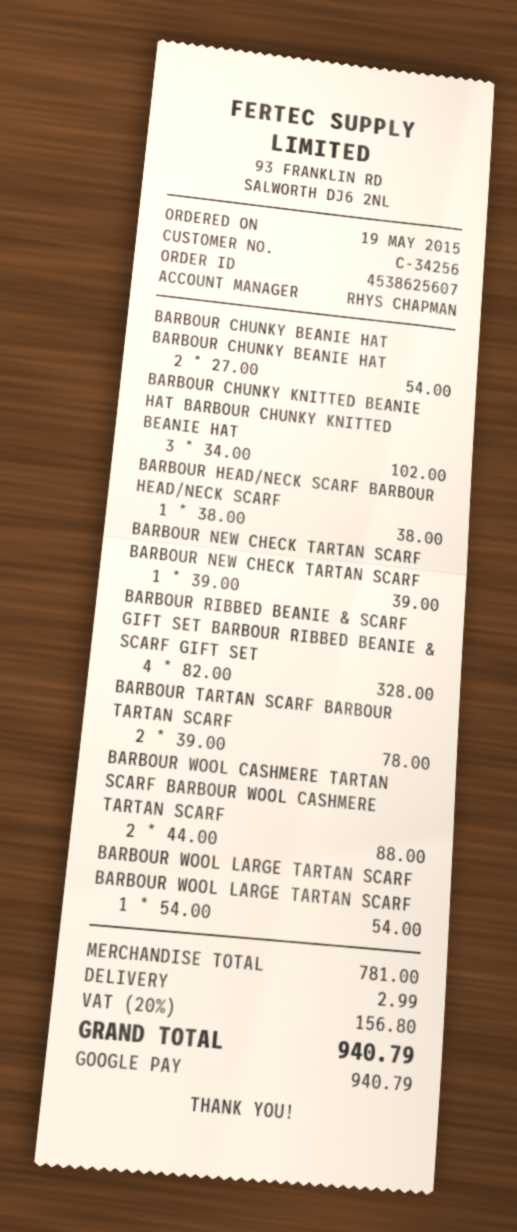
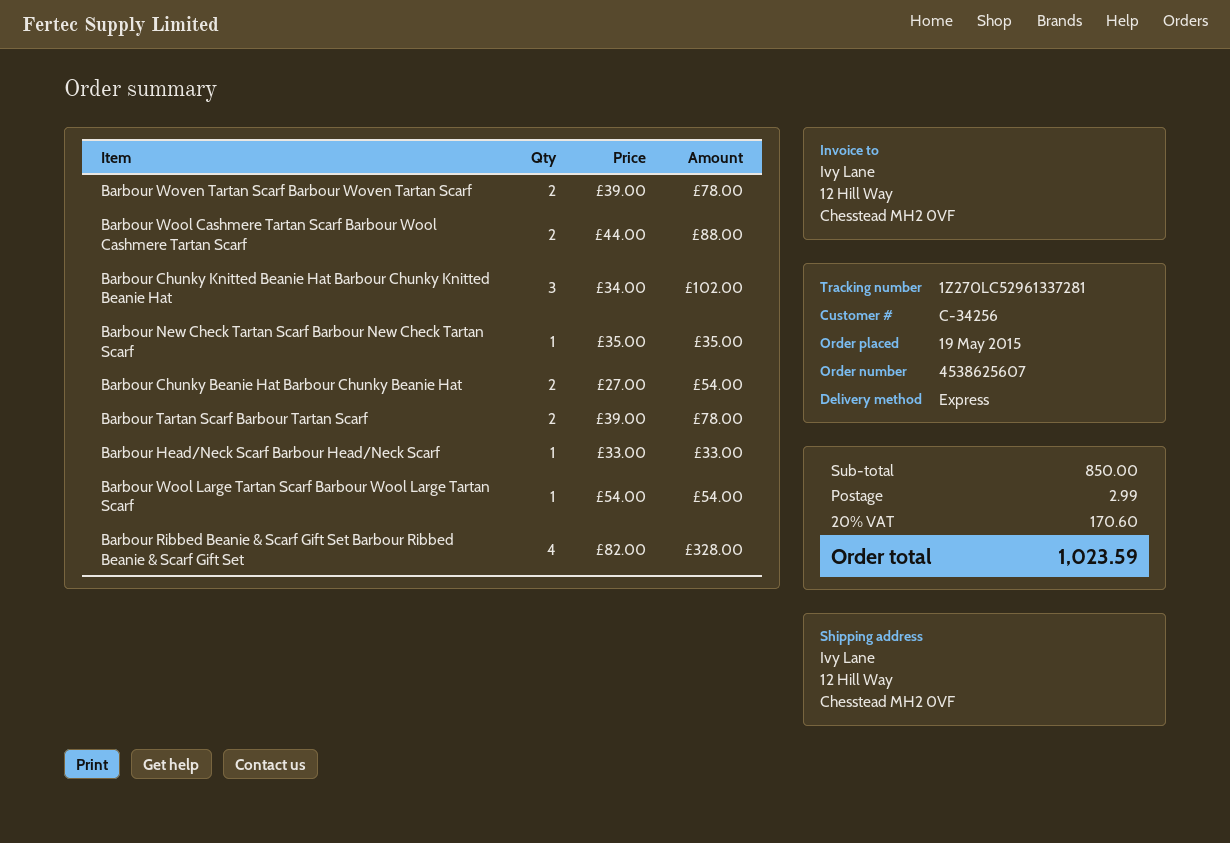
BARBOUR HEAD/NECK SCARF BARBOUR HEAD/NECK SCARF: 1 x 38.00 = 38.00 -> 1 x 33.00 = 33.00
BARBOUR NEW CHECK TARTAN SCARF BARBOUR NEW CHECK TARTAN SCARF: 1 x 39.00 = 39.00 -> 1 x 35.00 = 35.00
Barbour Woven Tartan Scarf Barbour Woven Tartan Scarf: none -> 2 x 39.00 = 78.00
subtotal: 781.00 -> 850.00
tax: 20% = 156.80 -> 20% = 170.60
total: 940.79 -> 1023.59

